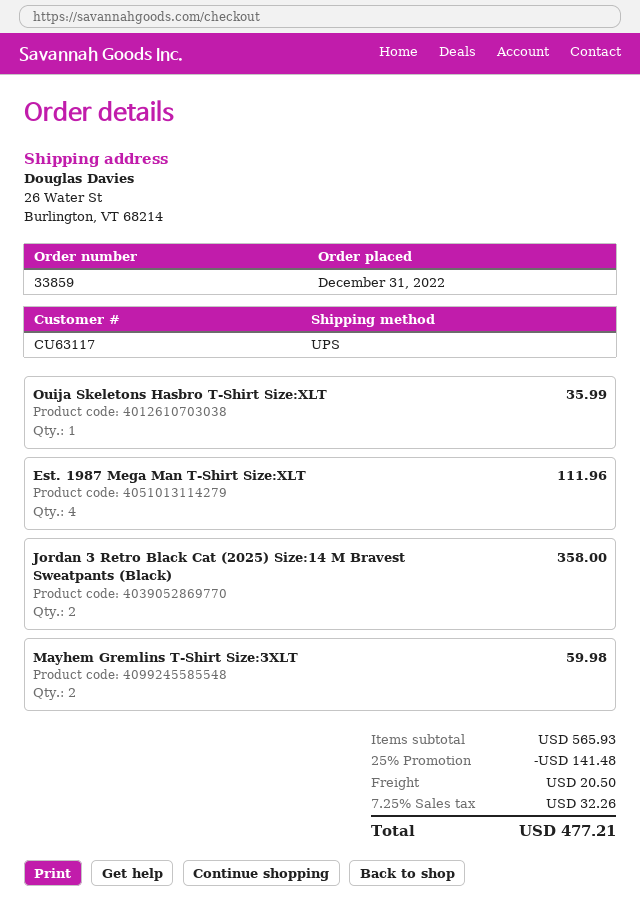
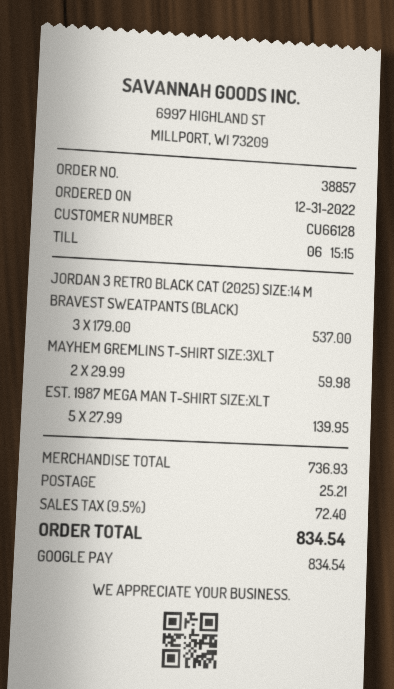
order number: 33859 -> 38857
customer number: CU63117 -> CU66128
Ouija Skeletons Hasbro T-Shirt Size:XLT: 1 for 35.99 -> none
Est. 1987 Mega Man T-Shirt Size:XLT: 4 for 111.96 -> 5 for 139.95
Jordan 3 Retro Black Cat (2025) Size:14 M Bravest Sweatpants (Black): 2 for 358.00 -> 3 for 537.00
subtotal: 565.93 -> 736.93
discount: 25% = 141.48 -> none
shipping: 20.50 -> 25.21
tax: 7.25% = 32.26 -> 9.5% = 72.40
total: 477.21 -> 834.54

